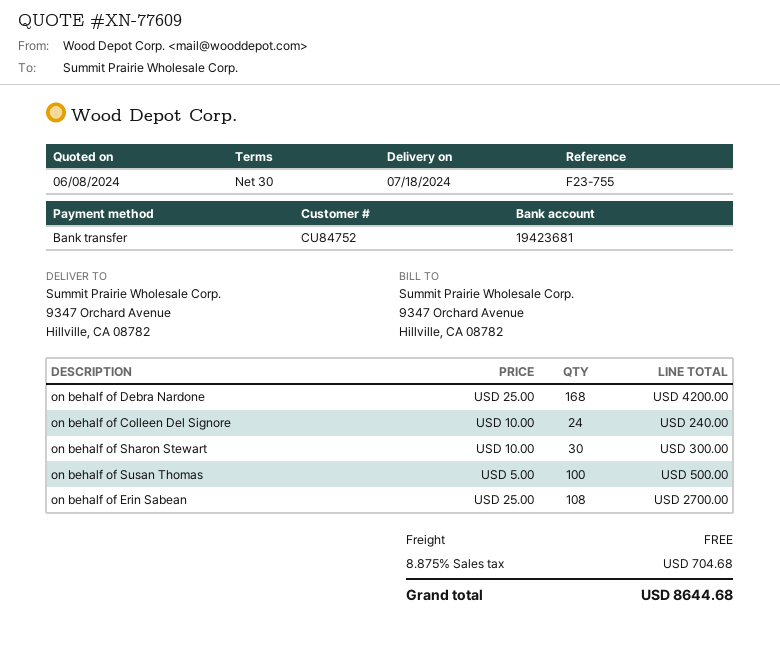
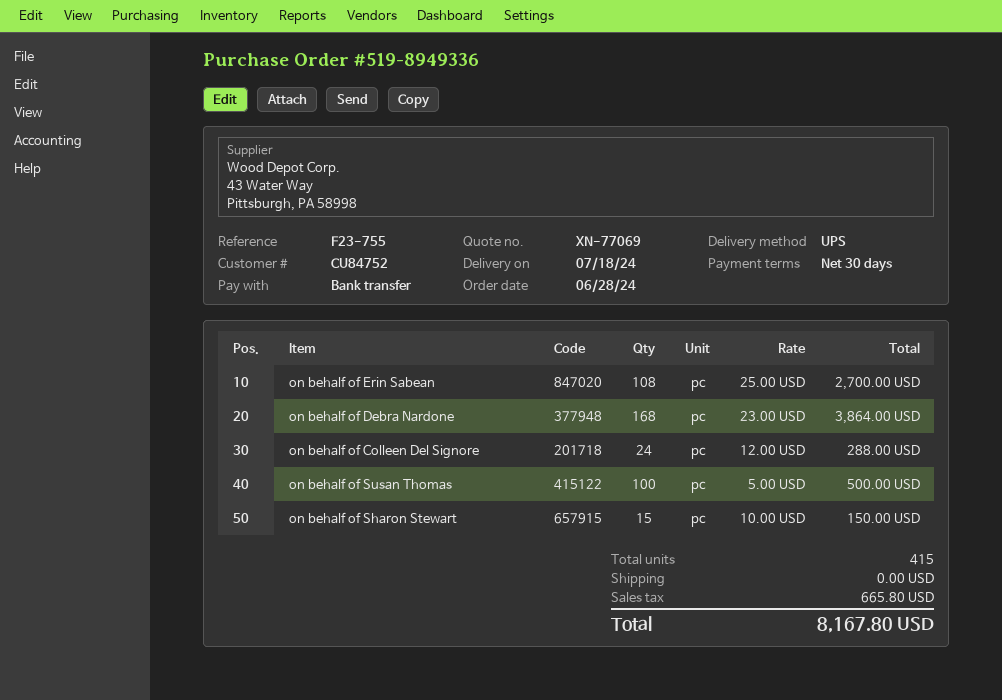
quote number: XN-77609 -> XN-77069
on behalf of Debra Nardone: 168 x 25.00 = 4200.00 -> 168 x 23.00 = 3864.00
on behalf of Colleen Del Signore: 24 x 10.00 = 240.00 -> 24 x 12.00 = 288.00
on behalf of Sharon Stewart: 30 x 10.00 = 300.00 -> 15 x 10.00 = 150.00
tax: 704.68 -> 665.80
total: 8644.68 -> 8167.80

